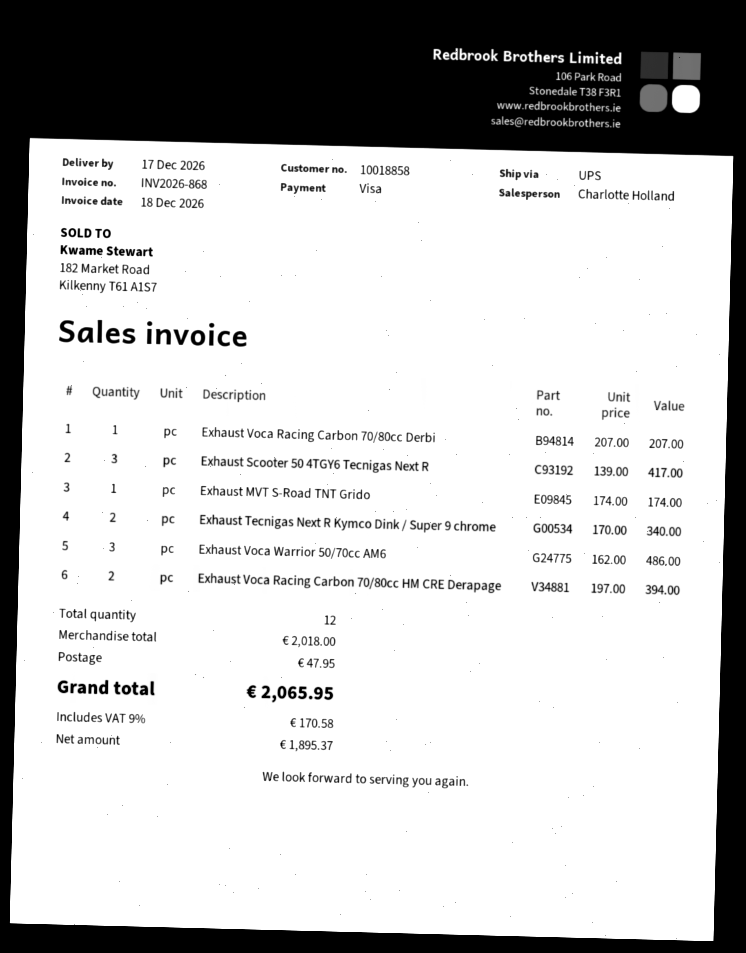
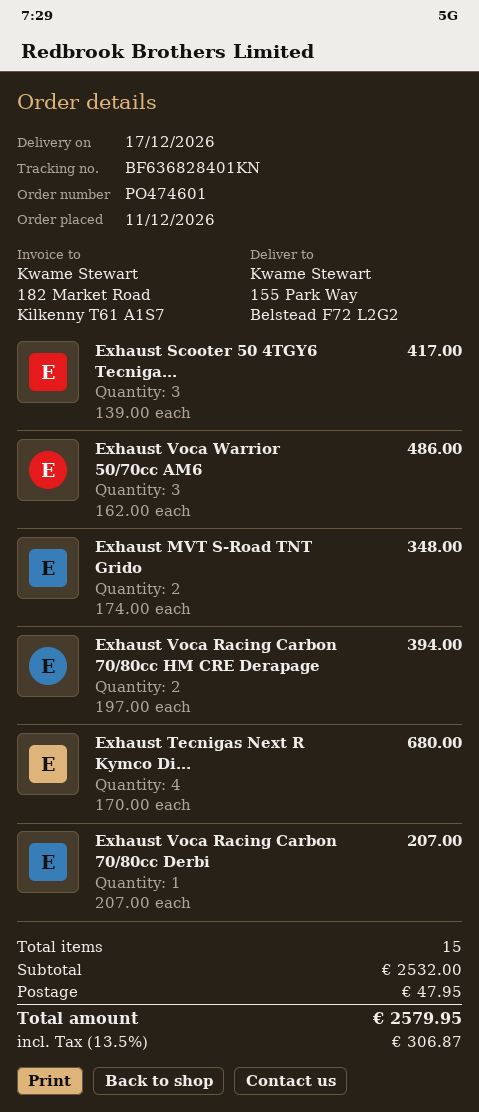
Exhaust MVT S-Road TNT Grido: 1 x 174.00 = 174.00 -> 2 x 174.00 = 348.00
Exhaust Tecnigas Next R Kymco Dink / Super 9 chrome: 2 x 170.00 = 340.00 -> 4 x 170.00 = 680.00
total quantity: 12 -> 15
subtotal: 2018.00 -> 2532.00
tax: 9% = 170.58 -> 13.5% = 306.87
total: 2065.95 -> 2579.95

